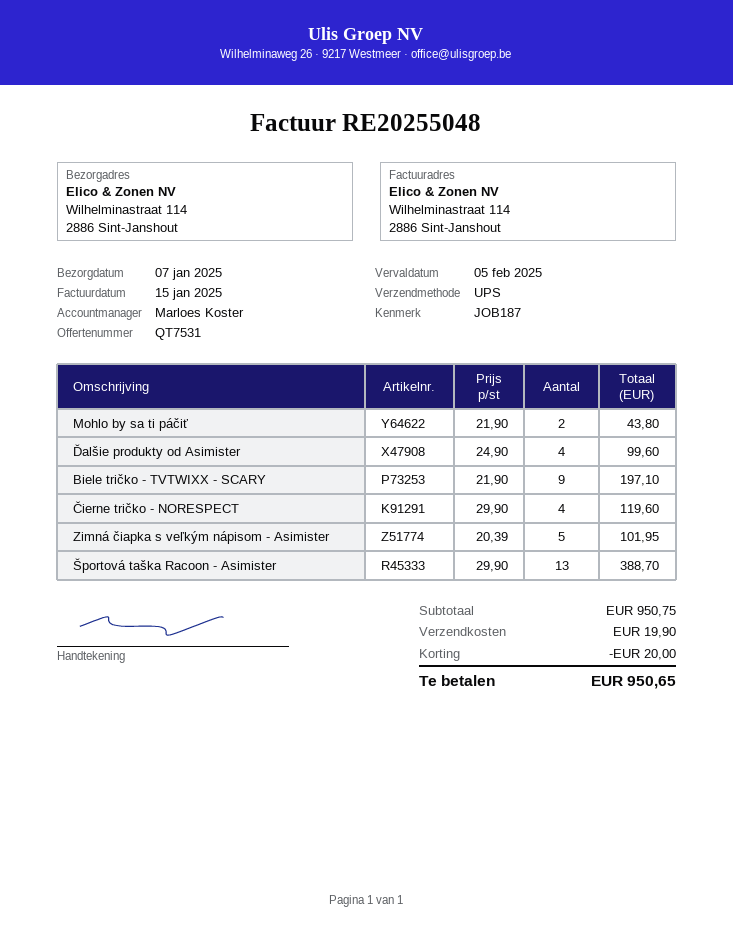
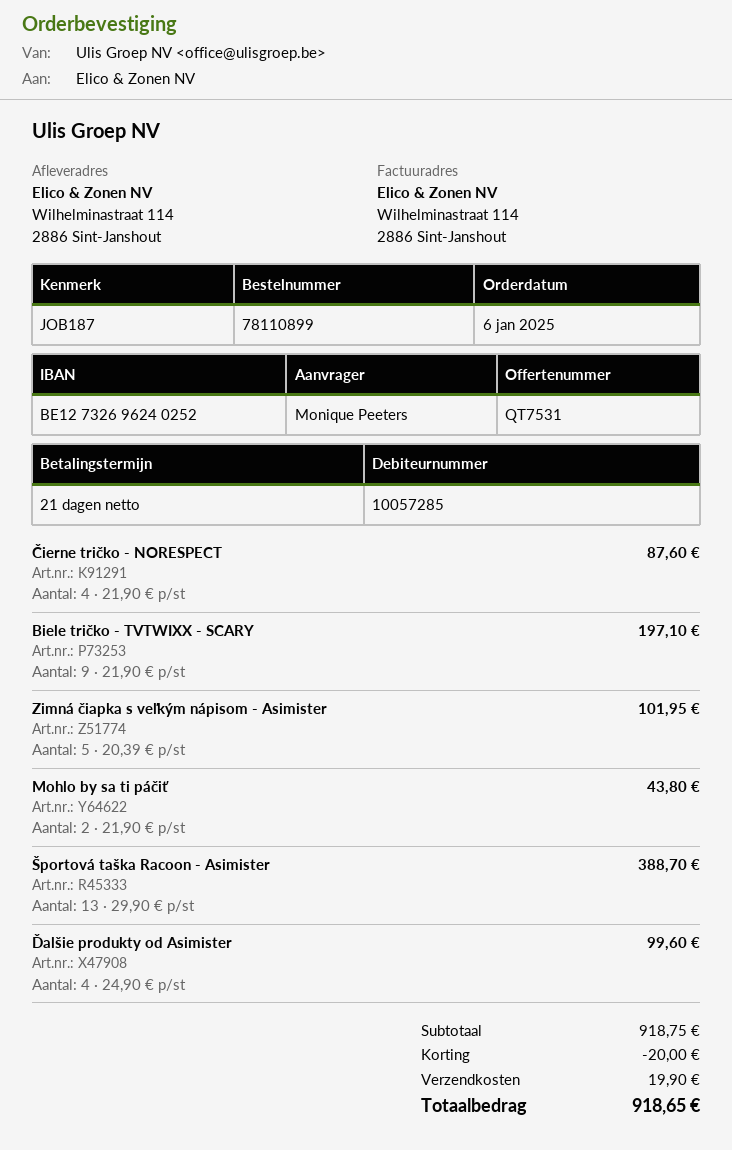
Čierne tričko - NORESPECT: 4 x 29.90 = 119.60 -> 4 x 21.90 = 87.60
subtotal: 950.75 -> 918.75
total: 950.65 -> 918.65

